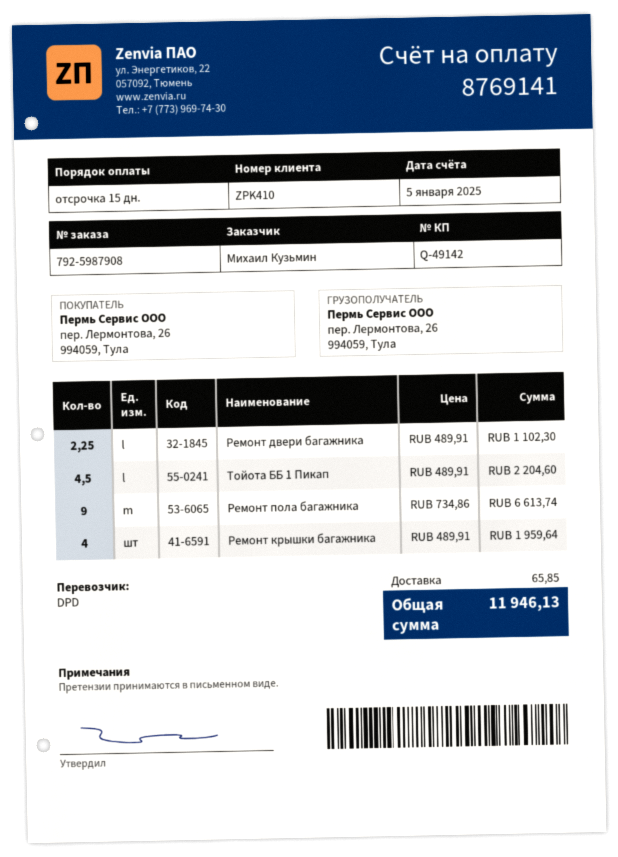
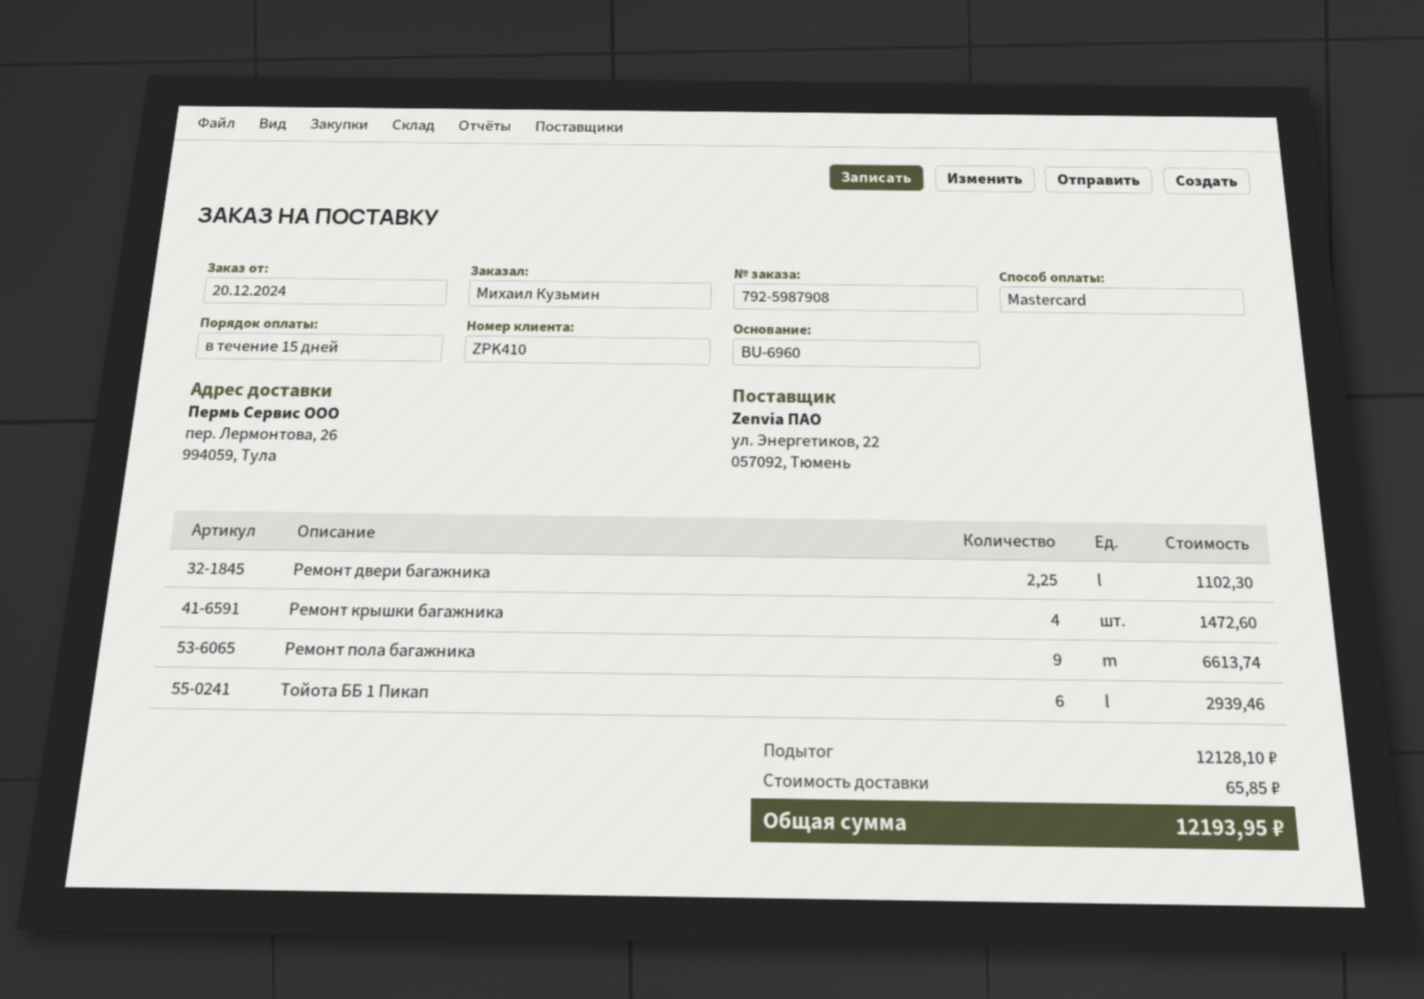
Тойота ББ 1 Пикап: 4.5 for 2204.60 -> 6 for 2939.46
Ремонт крышки багажника: 4 for 1959.64 -> 4 for 1472.60
total: 11946.13 -> 12193.95

